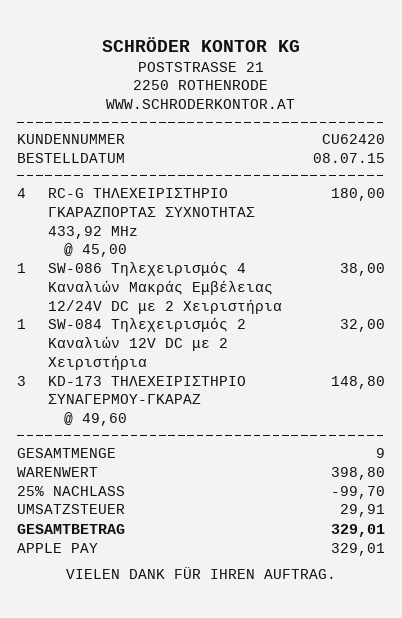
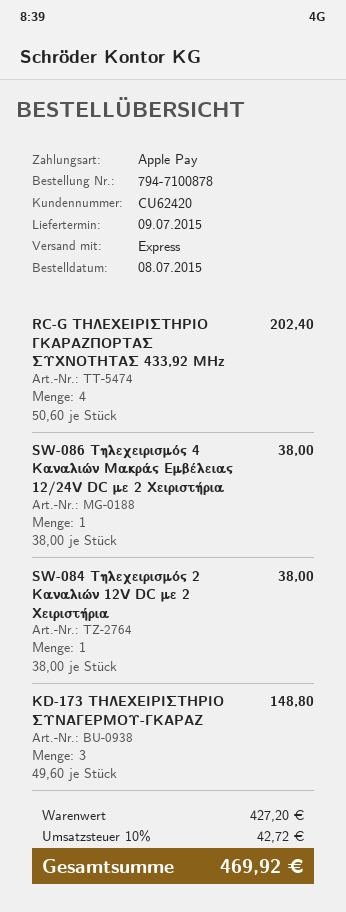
RC-G ΤΗΛΕΧΕΙΡΙΣΤΗΡΙΟ ΓΚΑΡΑΖΠΟΡΤΑΣ ΣΥΧΝΟΤΗΤΑΣ 433,92 MHz: 4 x 45.00 = 180.00 -> 4 x 50.60 = 202.40
SW-084 Τηλεχειρισμός 2 Καναλιών 12V DC με 2 Χειριστήρια: 1 x 32.00 = 32.00 -> 1 x 38.00 = 38.00
subtotal: 398.80 -> 427.20
discount: 25% = 99.70 -> none
tax: 29.91 -> 42.72
total: 329.01 -> 469.92

